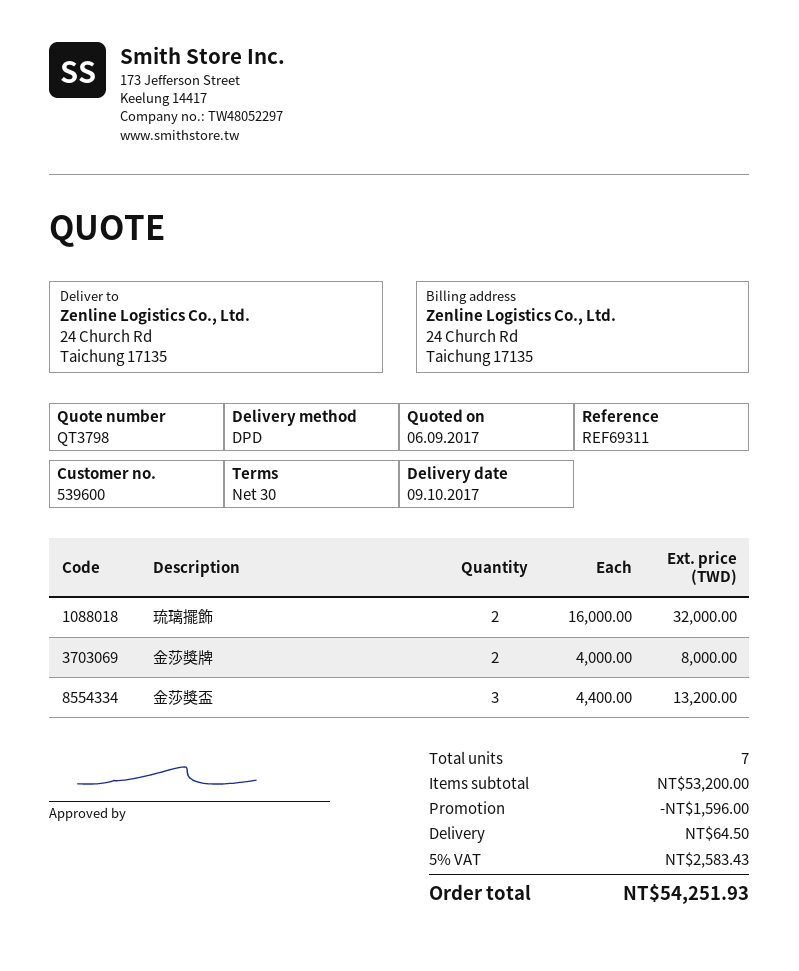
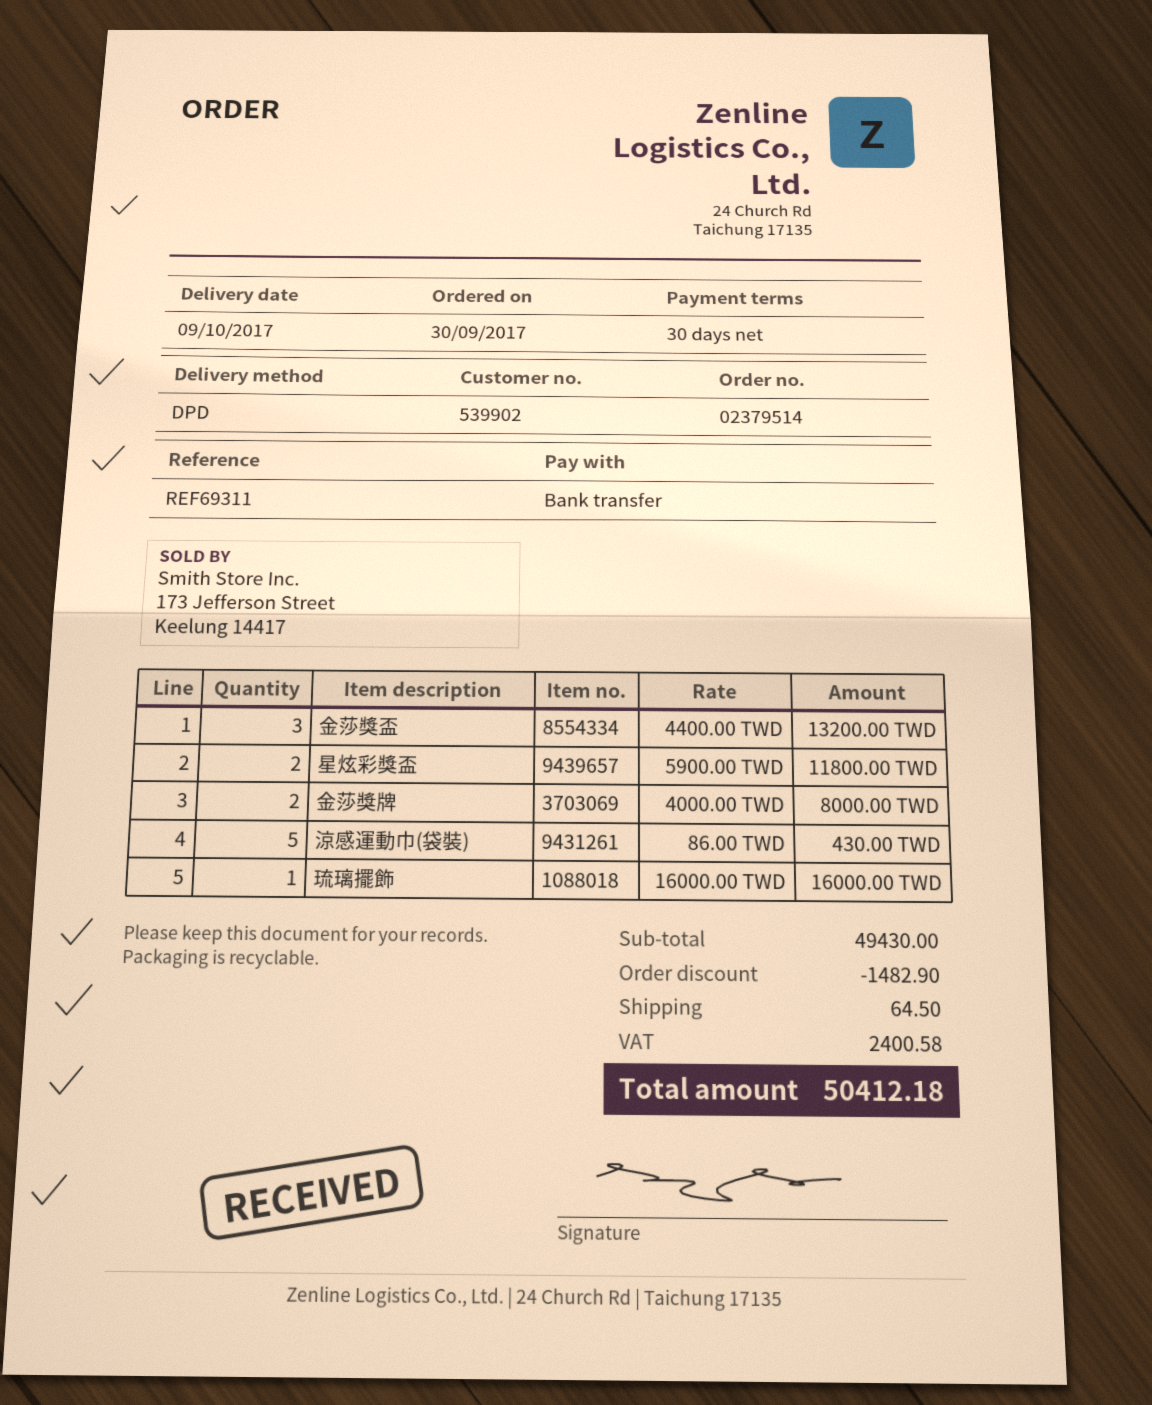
customer number: 539600 -> 539902
琉璃擺飾: 2 x 16000.00 = 32000.00 -> 1 x 16000.00 = 16000.00
星炫彩獎盃: none -> 2 x 5900.00 = 11800.00
涼感運動巾(袋裝): none -> 5 x 86.00 = 430.00
subtotal: 53200.00 -> 49430.00
discount: 1596.00 -> 1482.90
tax: 2583.43 -> 2400.58
total: 54251.93 -> 50412.18

